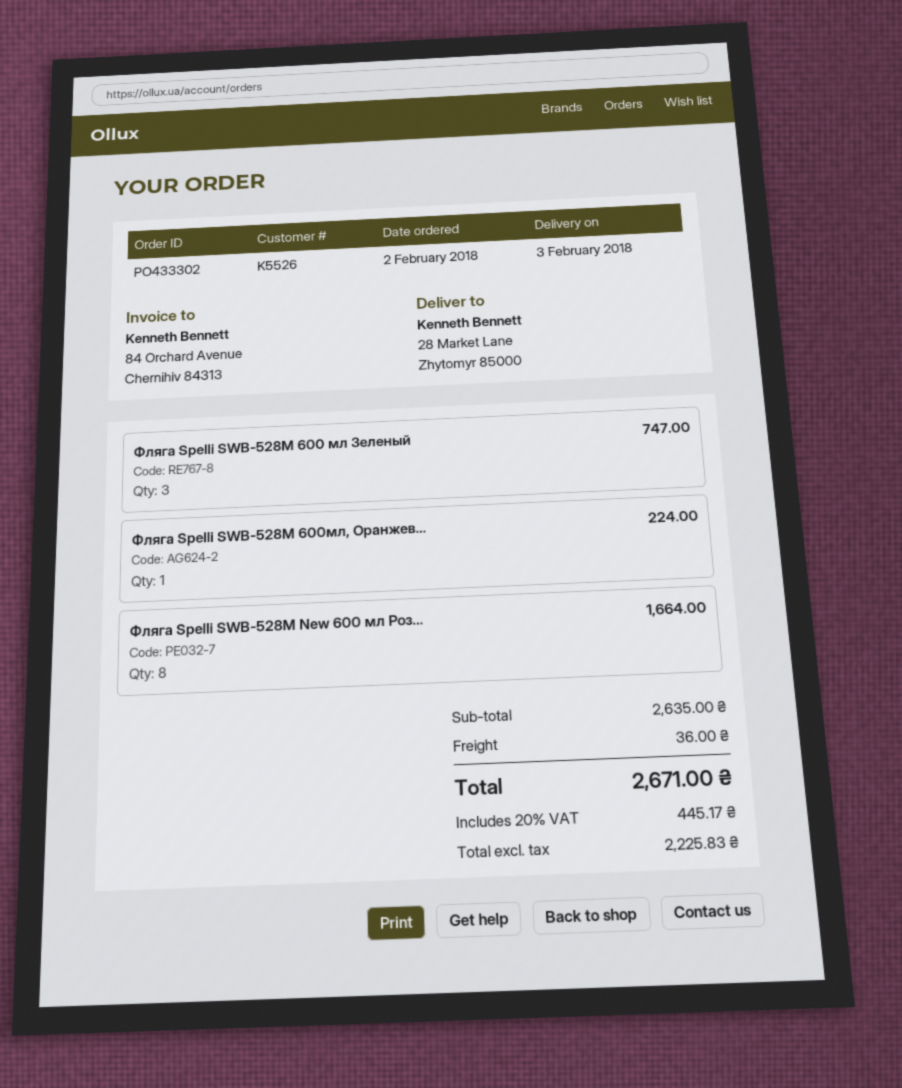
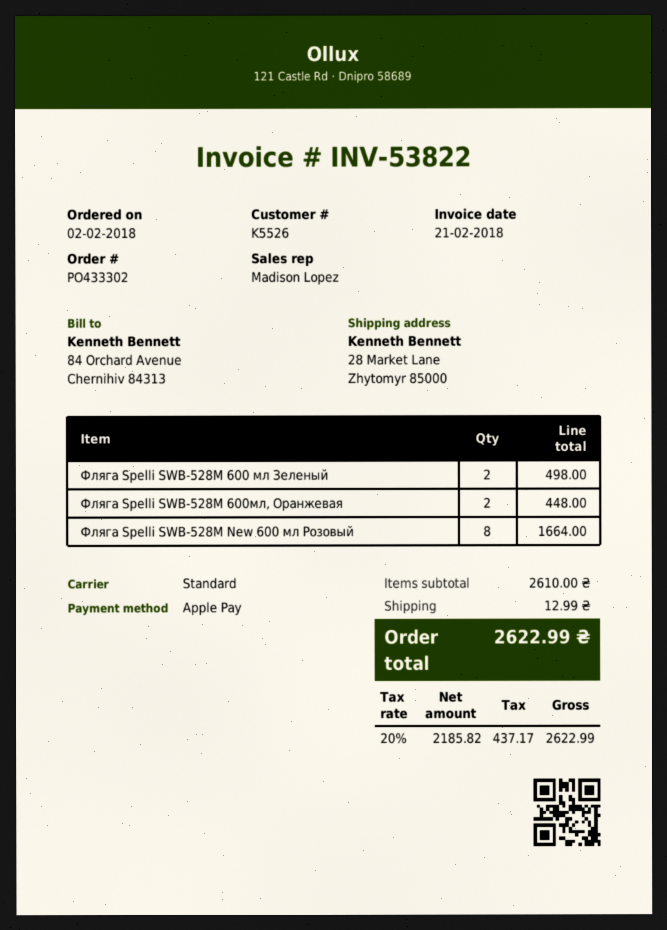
Фляга Spelli SWB-528M 600 мл Зеленый: 3 for 747.00 -> 2 for 498.00
Фляга Spelli SWB-528M 600мл, Оранжев...: 1 for 224.00 -> 2 for 448.00
subtotal: 2635.00 -> 2610.00
shipping: 36.00 -> 12.99
net: 2225.83 -> 2185.82
tax: 20% = 445.17 -> 20% = 437.17
total: 2671.00 -> 2622.99

